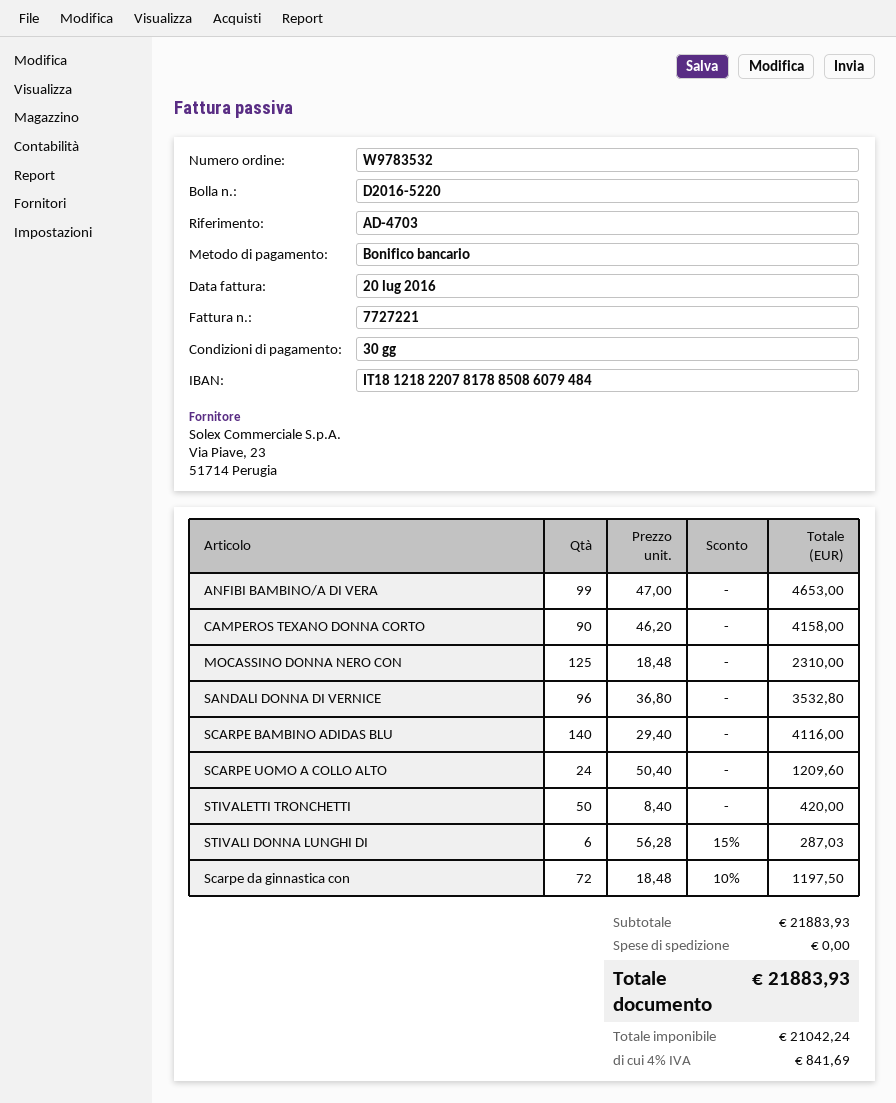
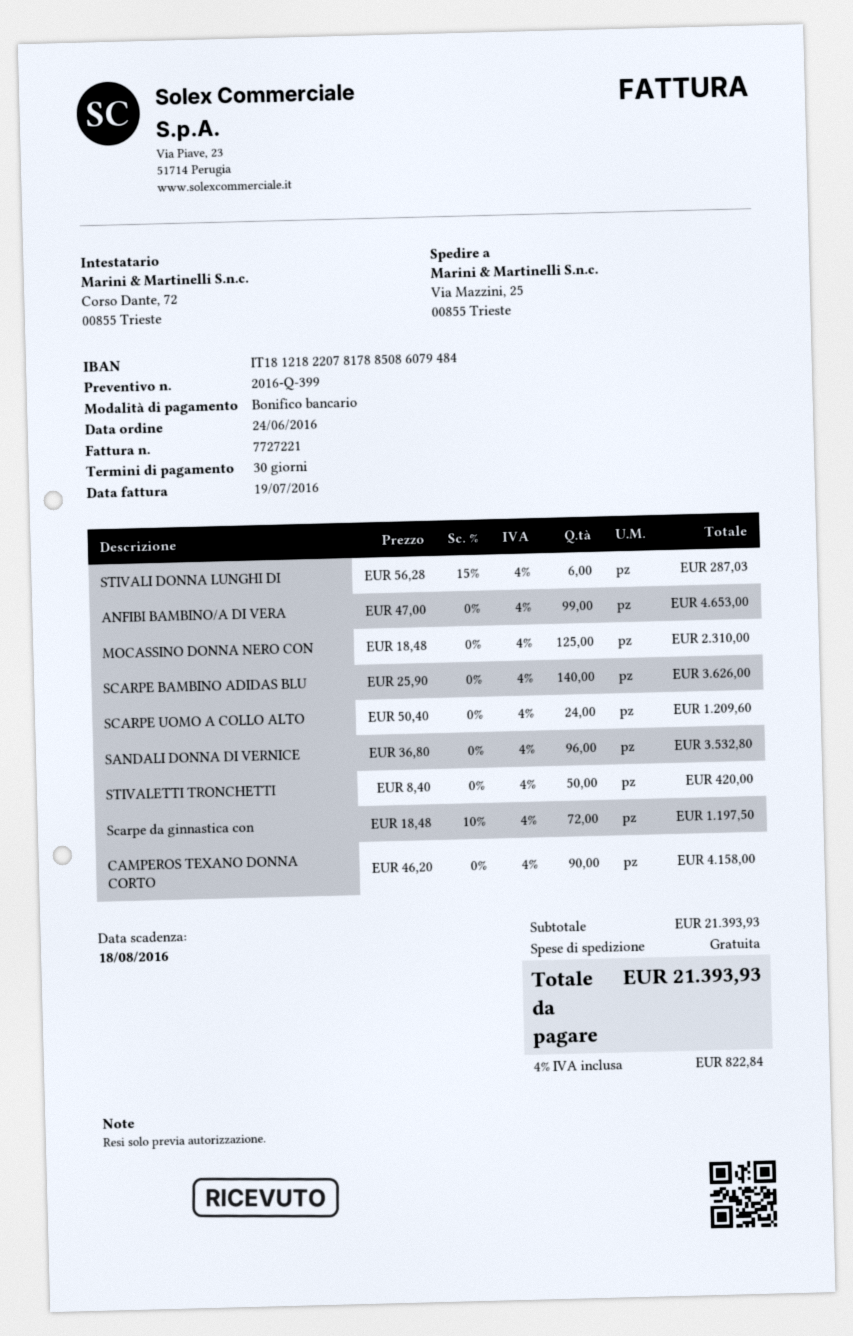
invoice date: 2016-07-20 -> 2016-07-19
SCARPE BAMBINO ADIDAS BLU: 140 x 29.40 = 4116.00 -> 140 x 25.90 = 3626.00
subtotal: 21883.93 -> 21393.93
tax: 4% = 841.69 -> 4% = 822.84
total: 21883.93 -> 21393.93

